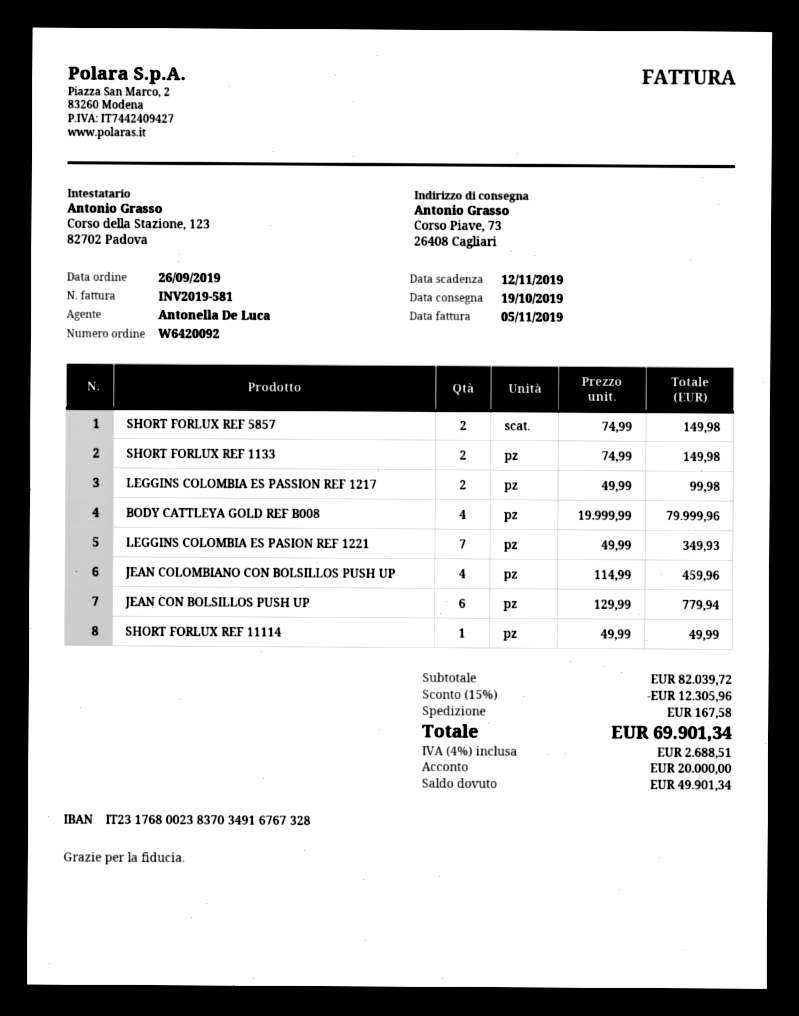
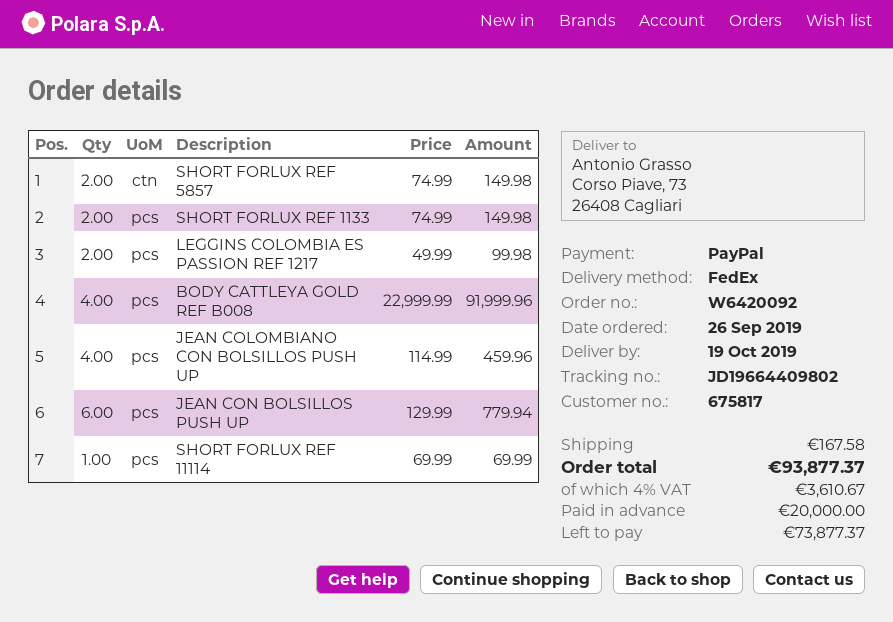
BODY CATTLEYA GOLD REF B008: 4 x 19999.99 = 79999.96 -> 4 x 22999.99 = 91999.96
LEGGINS COLOMBIA ES PASION REF 1221: 7 x 49.99 = 349.93 -> none
SHORT FORLUX REF 11114: 1 x 49.99 = 49.99 -> 1 x 69.99 = 69.99
discount: 15% = 12305.96 -> none
tax: 4% = 2688.51 -> 4% = 3610.67
total: 69901.34 -> 93877.37
balance: 49901.34 -> 73877.37

